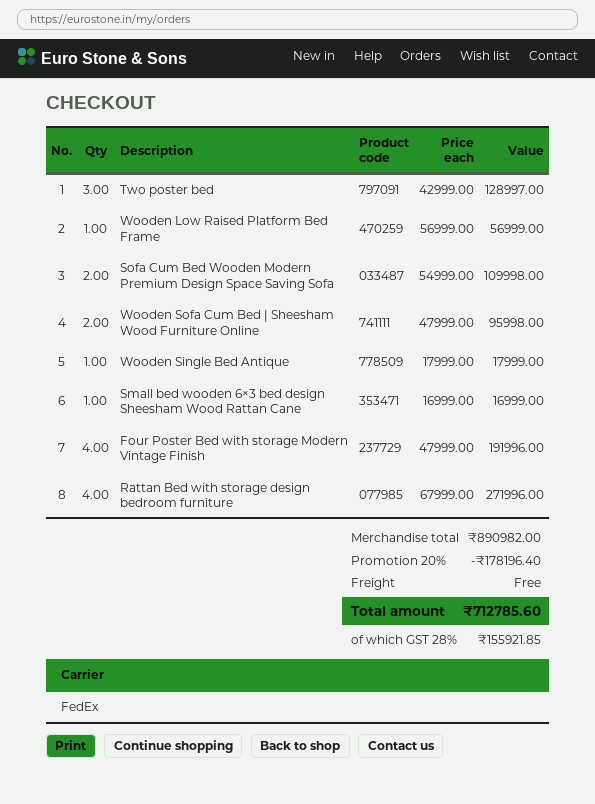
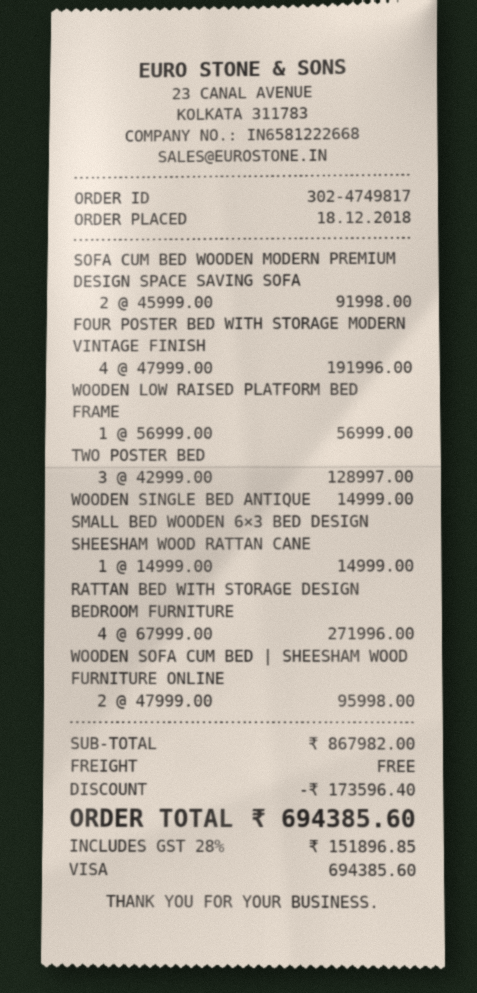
Sofa Cum Bed Wooden Modern Premium Design Space Saving Sofa: 2 x 54999.00 = 109998.00 -> 2 x 45999.00 = 91998.00
Wooden Single Bed Antique: 1 x 17999.00 = 17999.00 -> 1 x 14999.00 = 14999.00
Small bed wooden 6×3 bed design Sheesham Wood Rattan Cane: 1 x 16999.00 = 16999.00 -> 1 x 14999.00 = 14999.00
subtotal: 890982.00 -> 867982.00
discount: 178196.40 -> 173596.40
tax: 28% = 155921.85 -> 28% = 151896.85
total: 712785.60 -> 694385.60

